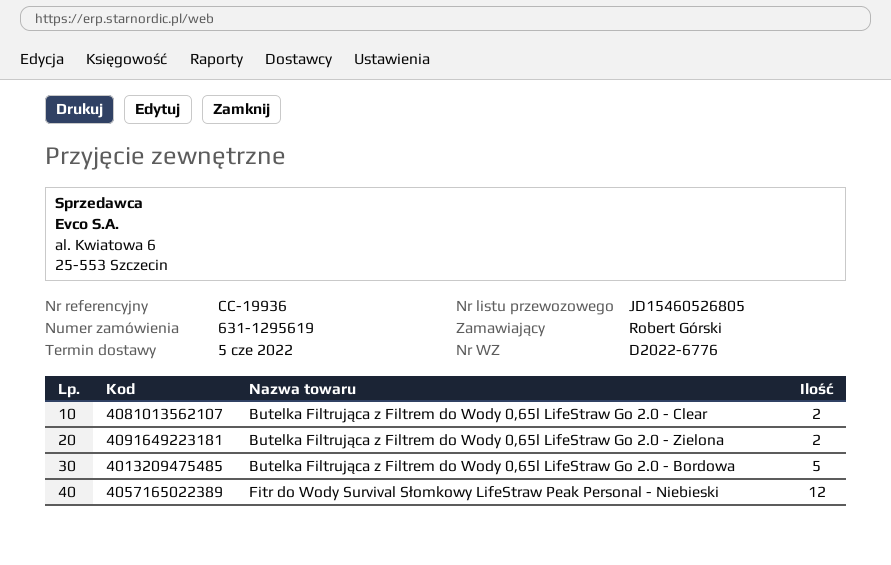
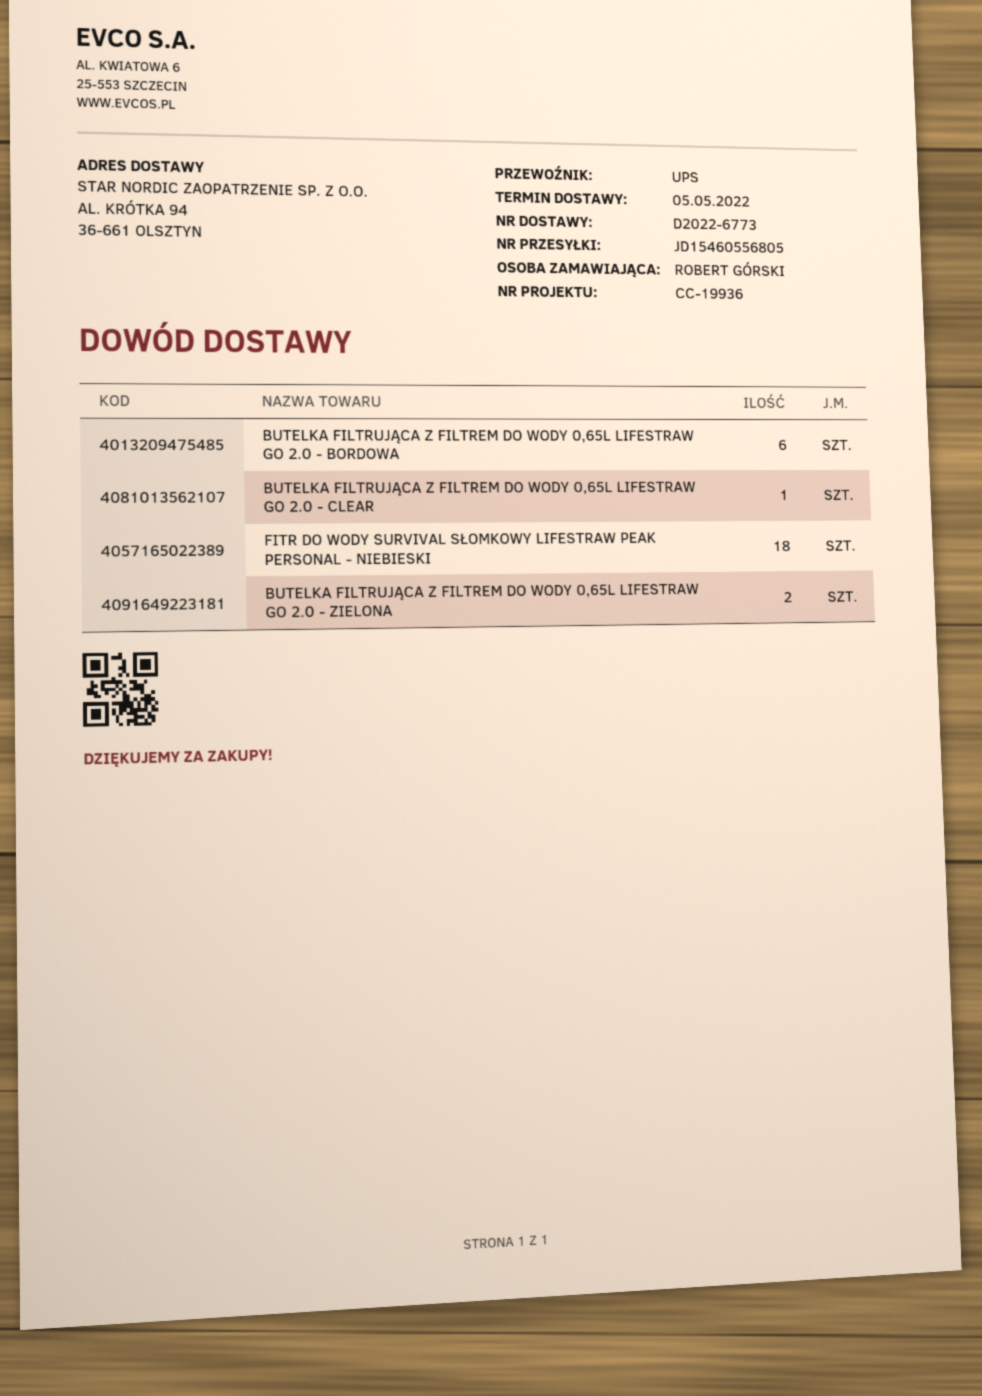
delivery note number: D2022-6776 -> D2022-6773
delivery date: 2022-06-05 -> 2022-05-05
tracking number: JD15460526805 -> JD15460556805
Butelka Filtrująca z Filtrem do Wody 0,65l LifeStraw Go 2.0 - Clear: 2 -> 1
Butelka Filtrująca z Filtrem do Wody 0,65l LifeStraw Go 2.0 - Bordowa: 5 -> 6
Fitr do Wody Survival Słomkowy LifeStraw Peak Personal - Niebieski: 12 -> 18

